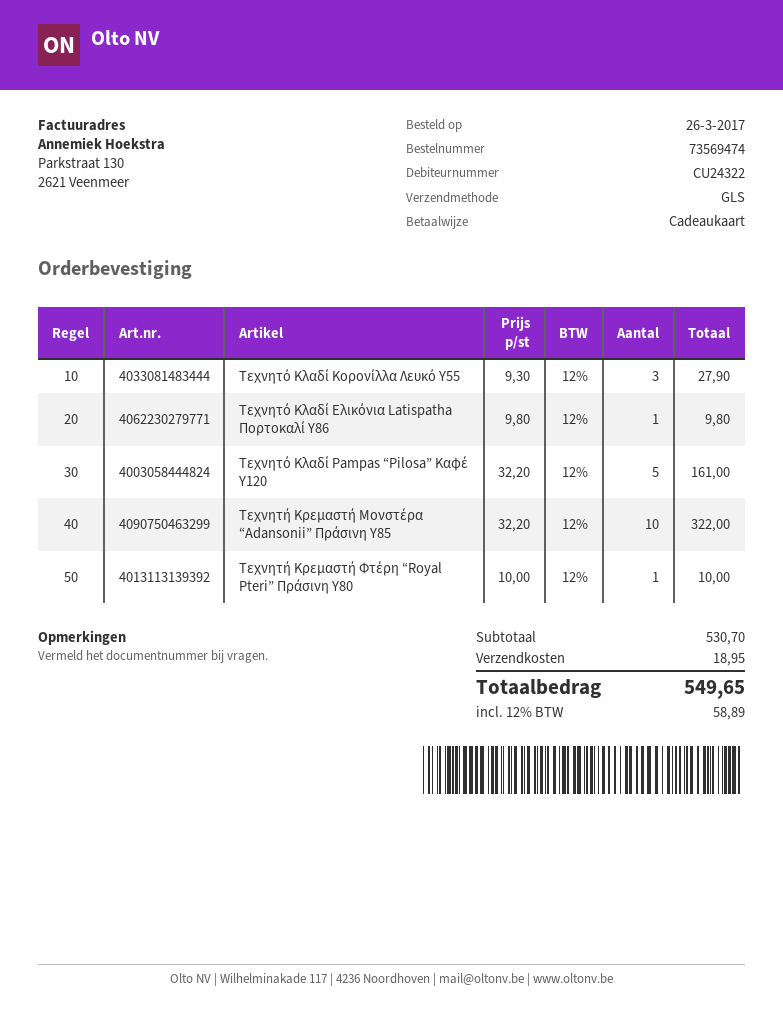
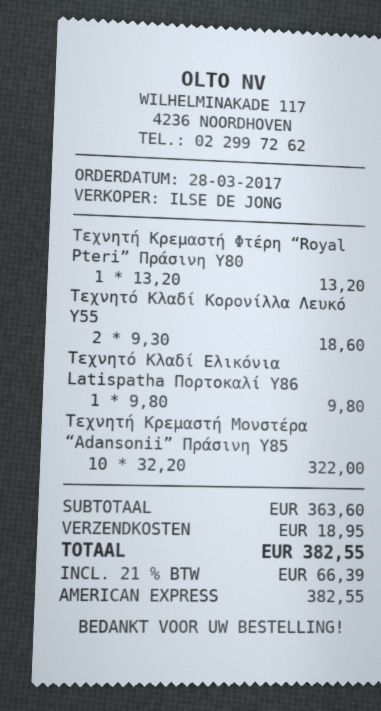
order date: 2017-03-26 -> 2017-03-28
payment method: gift card -> American Express
Τεχνητό Κλαδί Κορονίλλα Λευκό Υ55: 3 x 9.30 = 27.90 -> 2 x 9.30 = 18.60
Τεχνητό Κλαδί Pampas “Pilosa” Καφέ Υ120: 5 x 32.20 = 161.00 -> none
Τεχνητή Κρεμαστή Φτέρη “Royal Pteri” Πράσινη Υ80: 1 x 10.00 = 10.00 -> 1 x 13.20 = 13.20
subtotal: 530.70 -> 363.60
tax: 12% = 58.89 -> 21% = 66.39
total: 549.65 -> 382.55

